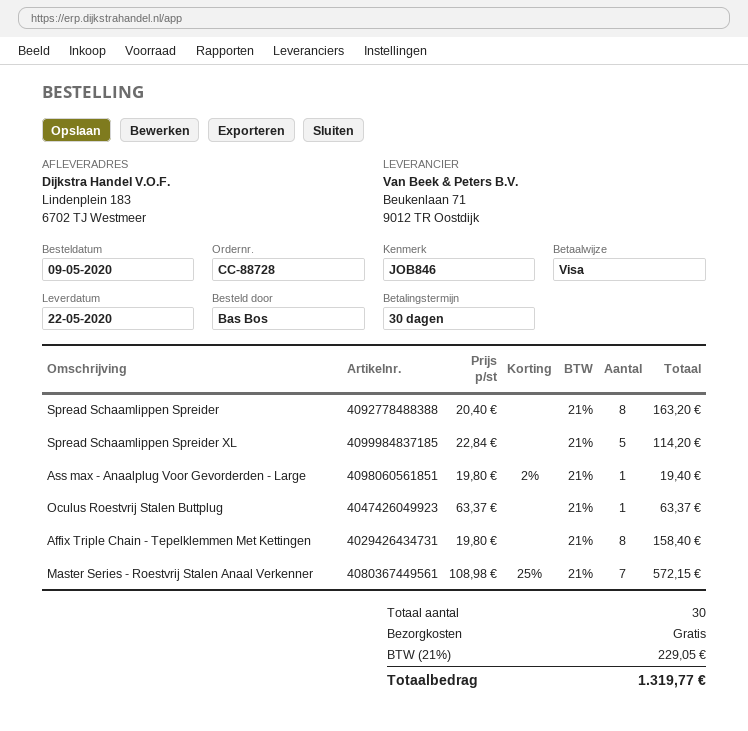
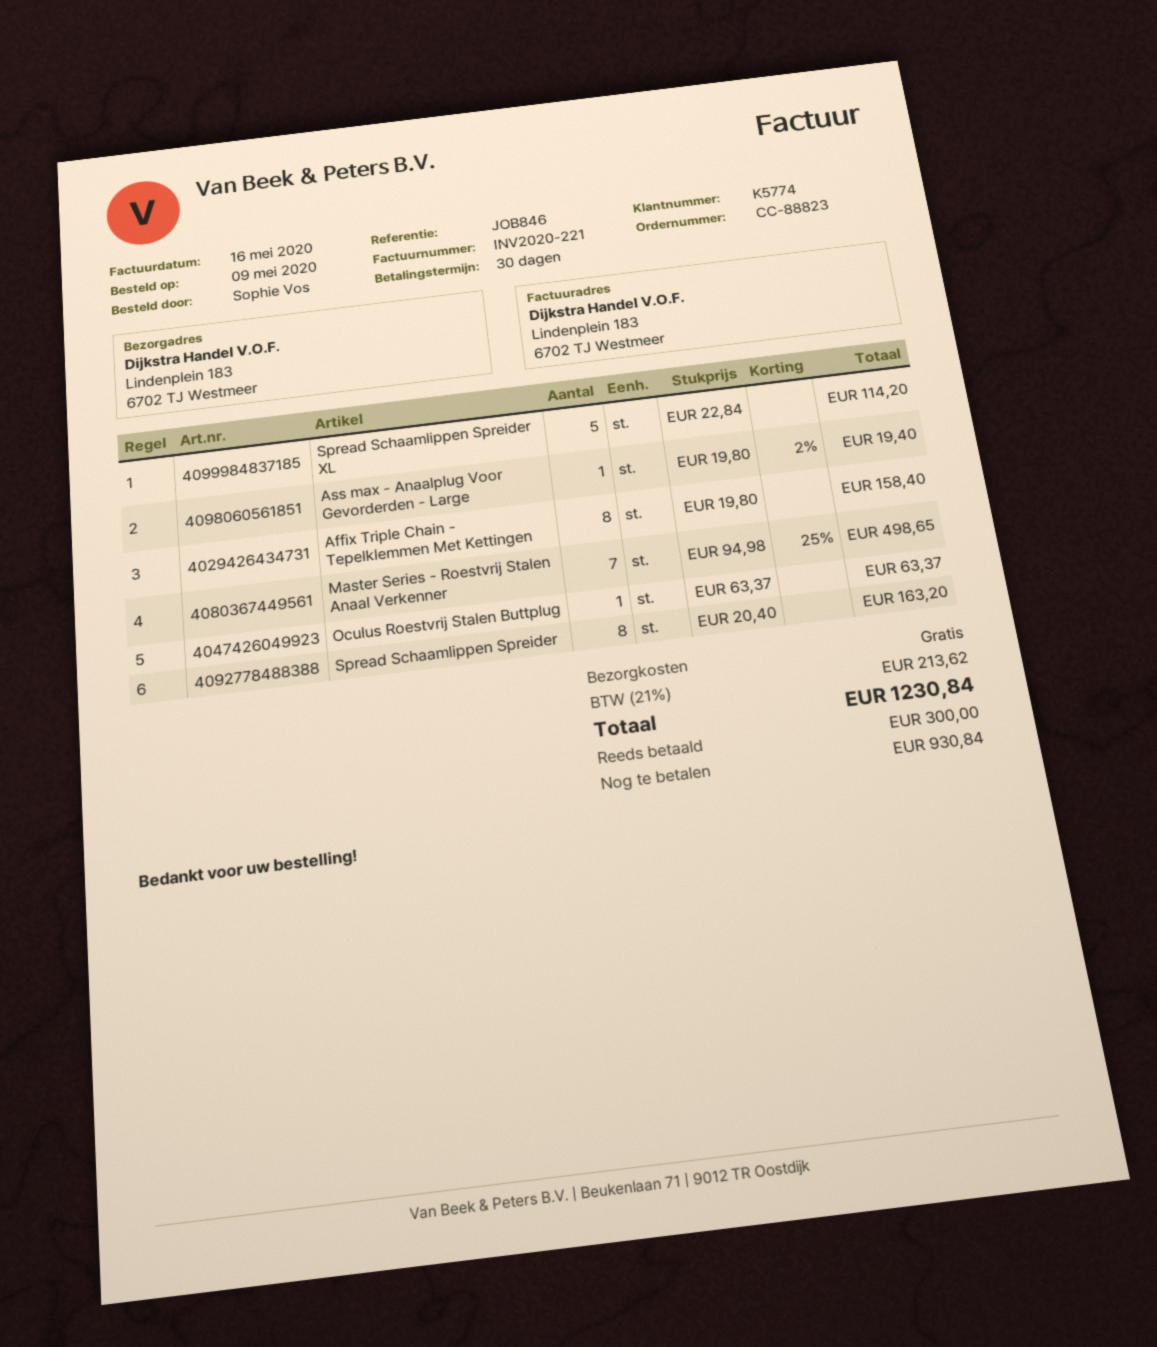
order number: CC-88728 -> CC-88823
ordered by: Bas Bos -> Sophie Vos
Master Series - Roestvrij Stalen Anaal Verkenner: 7 x 108.98 - 25% = 572.15 -> 7 x 94.98 - 25% = 498.65
tax: 21% = 229.05 -> 21% = 213.62
total: 1319.77 -> 1230.84

